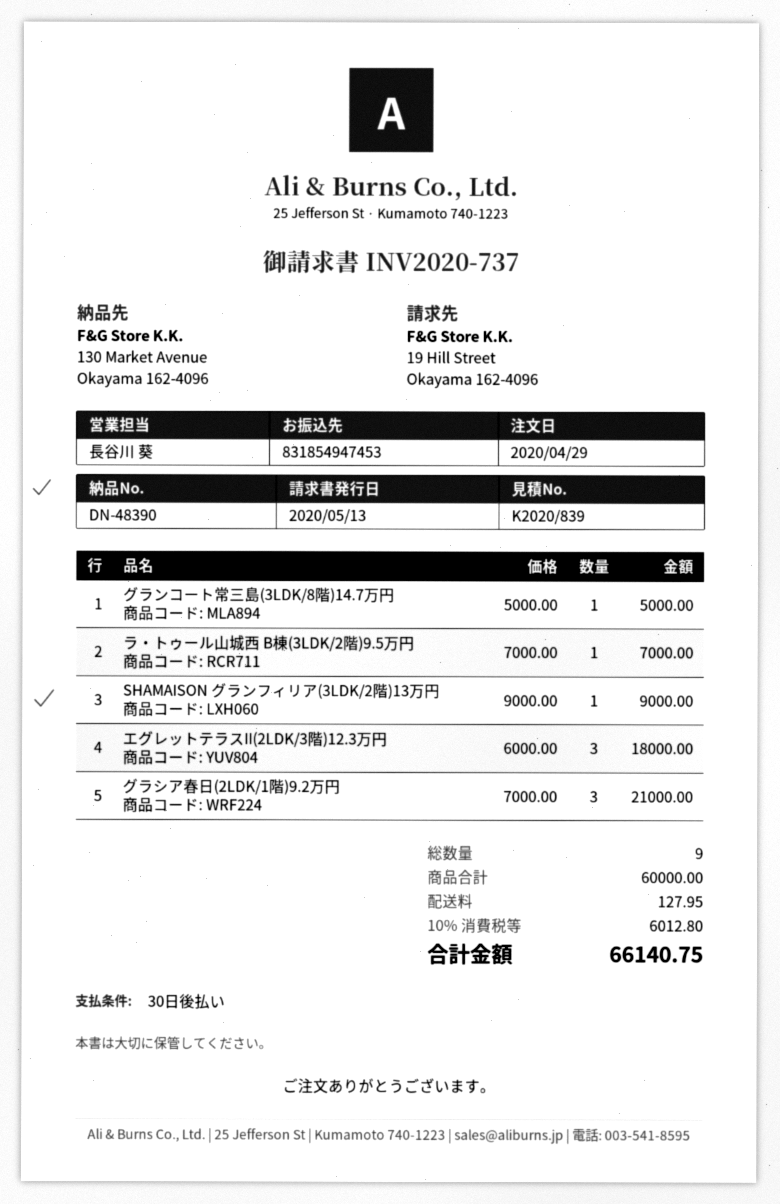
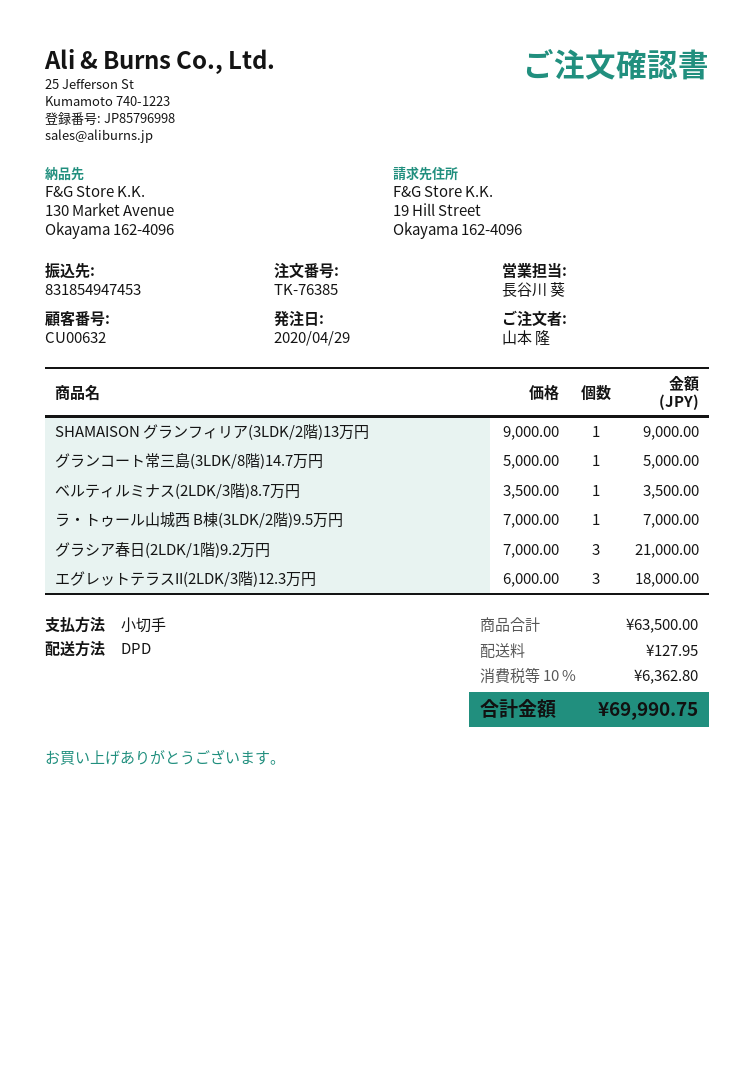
ベルティルミナス(2LDK/3階)8.7万円: none -> 1 x 3500.00 = 3500.00
subtotal: 60000.00 -> 63500.00
tax: 10% = 6012.80 -> 10% = 6362.80
total: 66140.75 -> 69990.75

